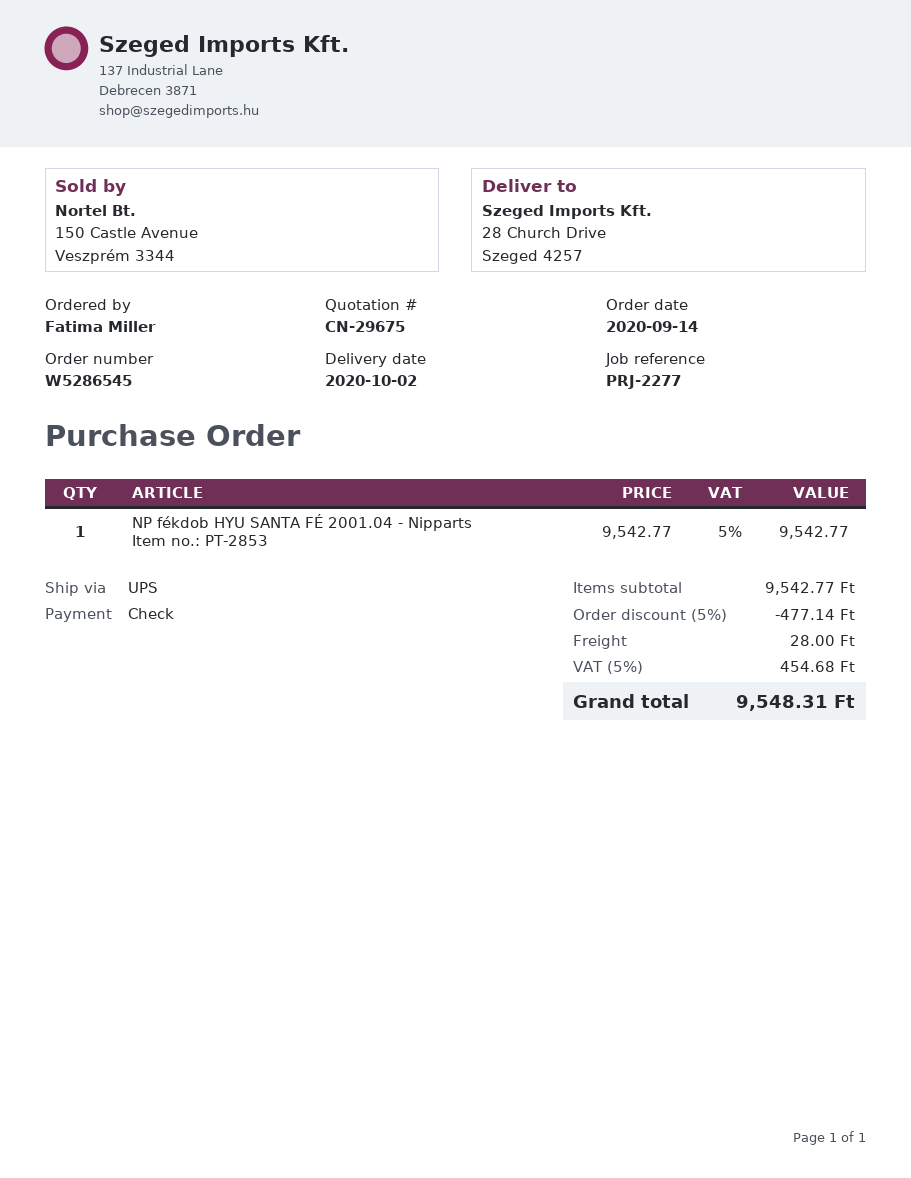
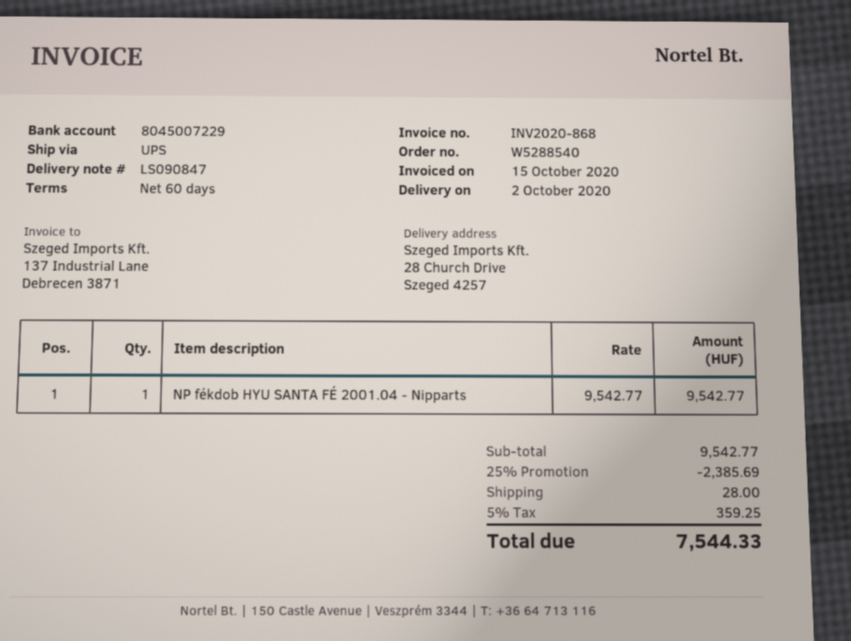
order number: W5286545 -> W5288540
discount: 5% = 477.14 -> 25% = 2385.69
tax: 5% = 454.68 -> 5% = 359.25
total: 9548.31 -> 7544.33

